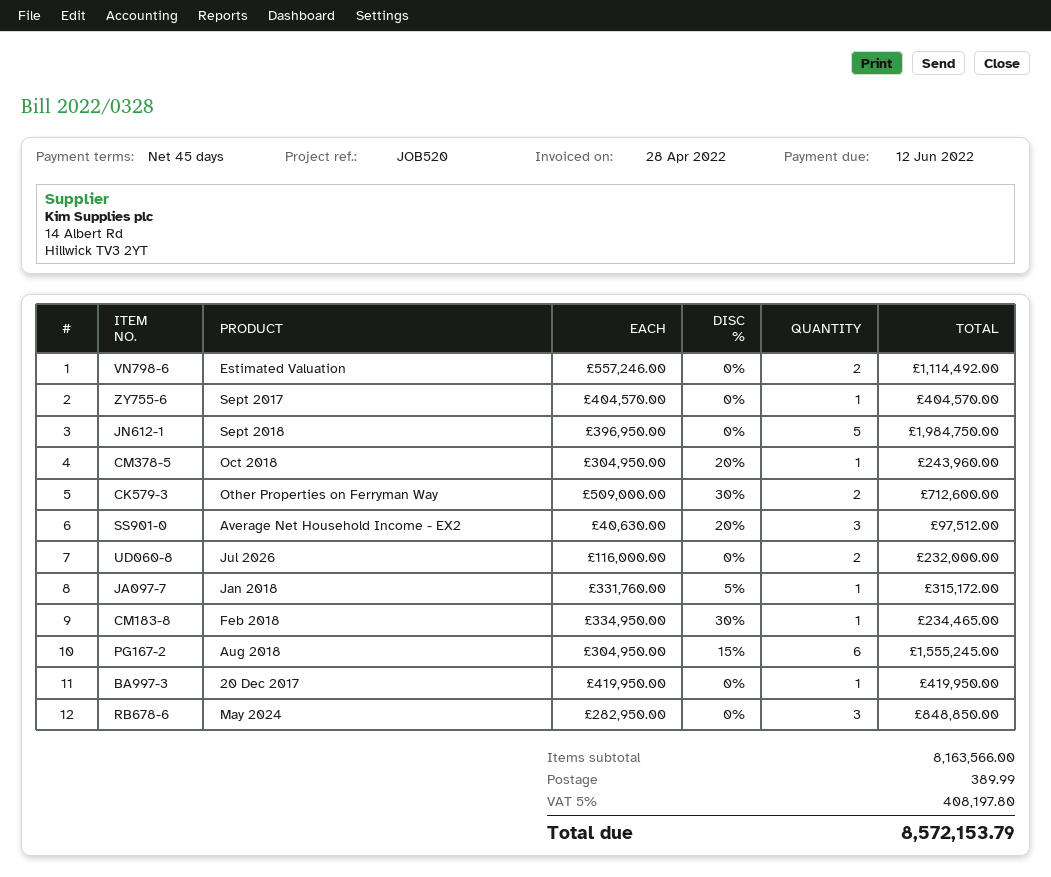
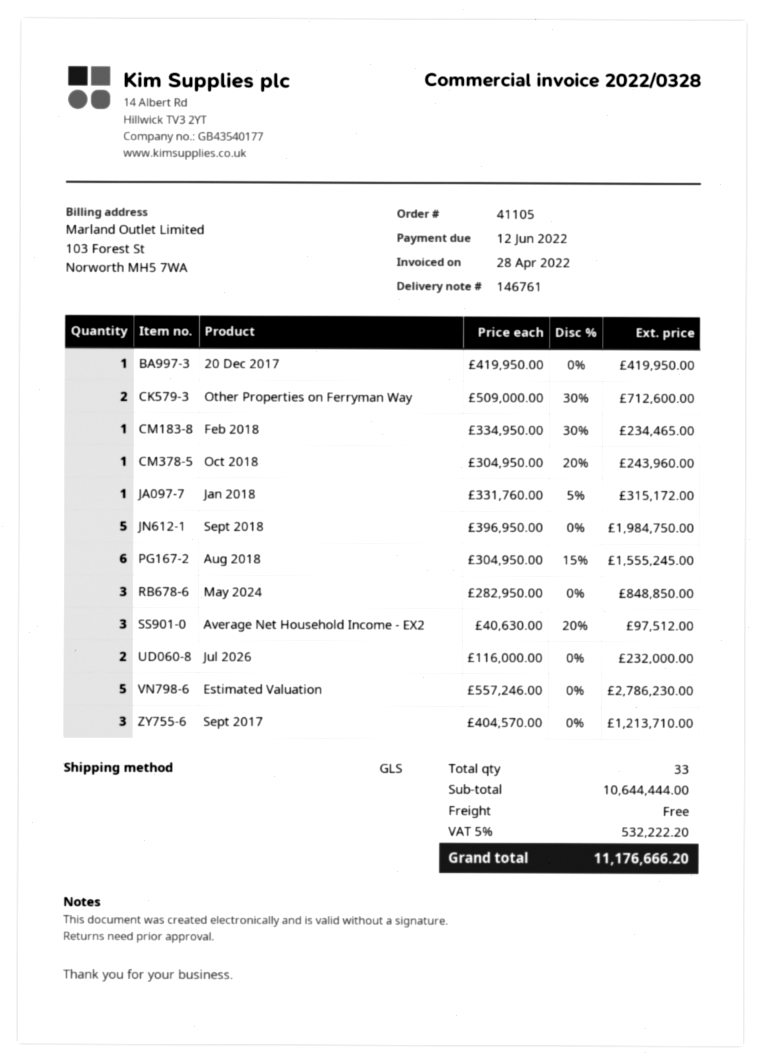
Estimated Valuation: 2 x 557246.00 = 1114492.00 -> 5 x 557246.00 = 2786230.00
Sept 2017: 1 x 404570.00 = 404570.00 -> 3 x 404570.00 = 1213710.00
subtotal: 8163566.00 -> 10644444.00
shipping: 389.99 -> 0.00
tax: 5% = 408197.80 -> 5% = 532222.20
total: 8572153.79 -> 11176666.20

